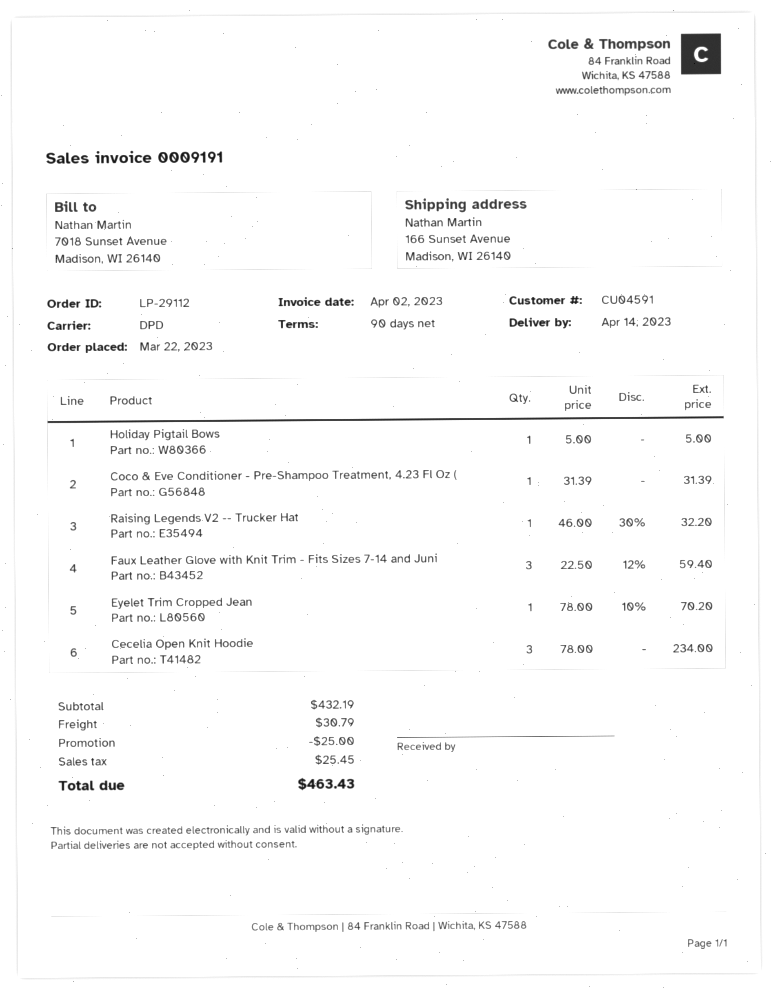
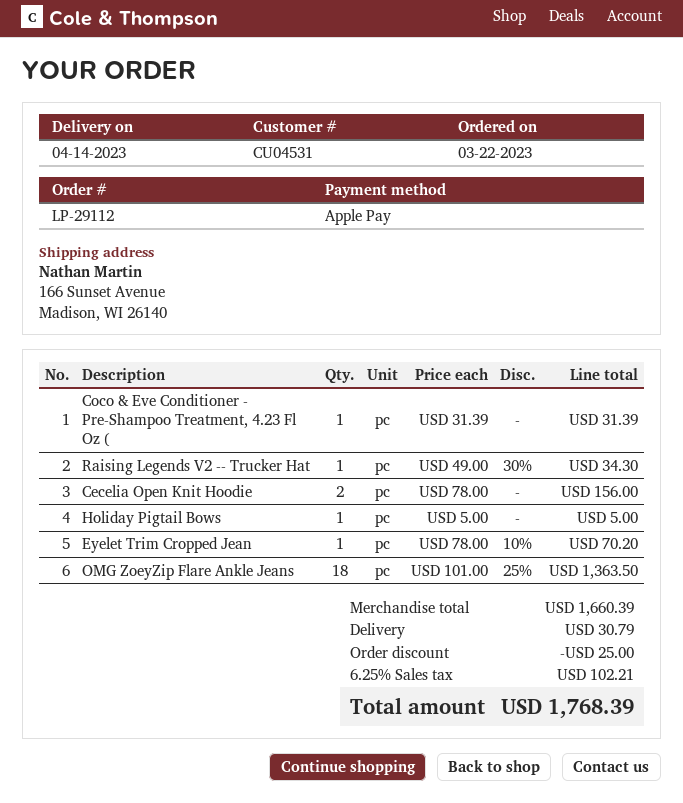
customer number: CU04591 -> CU04531
Raising Legends V2 -- Trucker Hat: 1 x 46.00 - 30% = 32.20 -> 1 x 49.00 - 30% = 34.30
Faux Leather Glove with Knit Trim - Fits Sizes 7-14 and Juni: 3 x 22.50 - 12% = 59.40 -> none
Cecelia Open Knit Hoodie: 3 x 78.00 = 234.00 -> 2 x 78.00 = 156.00
OMG ZoeyZip Flare Ankle Jeans: none -> 18 x 101.00 - 25% = 1363.50
subtotal: 432.19 -> 1660.39
tax: 25.45 -> 102.21
total: 463.43 -> 1768.39

